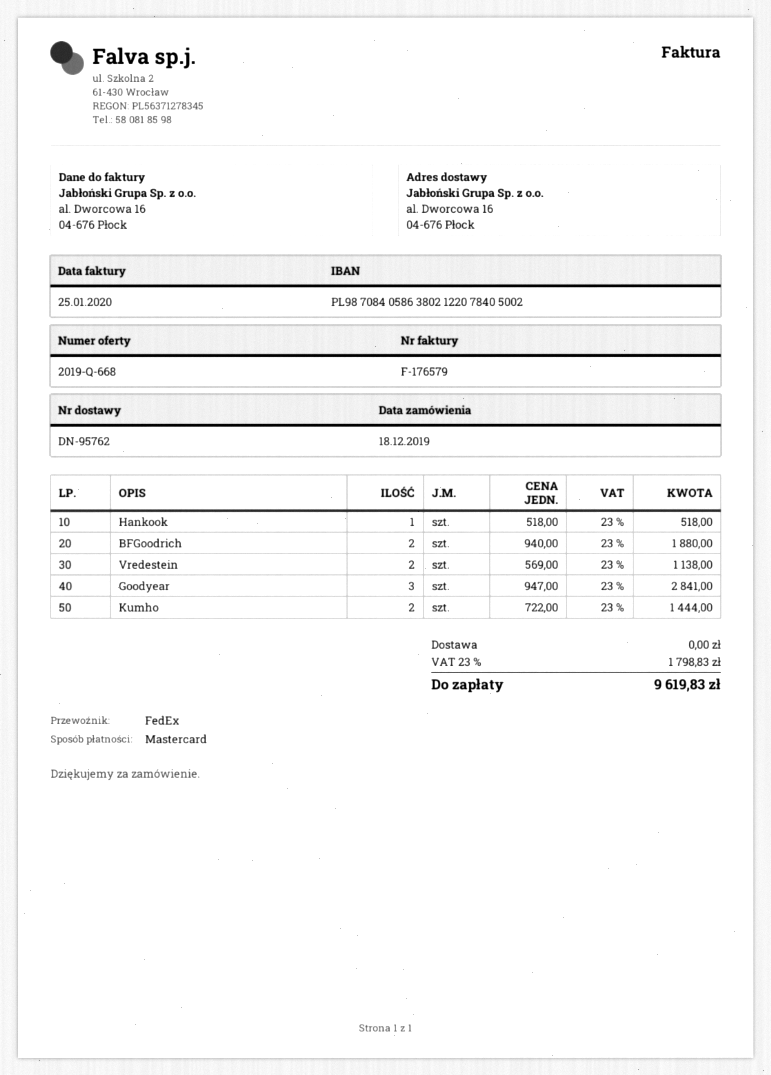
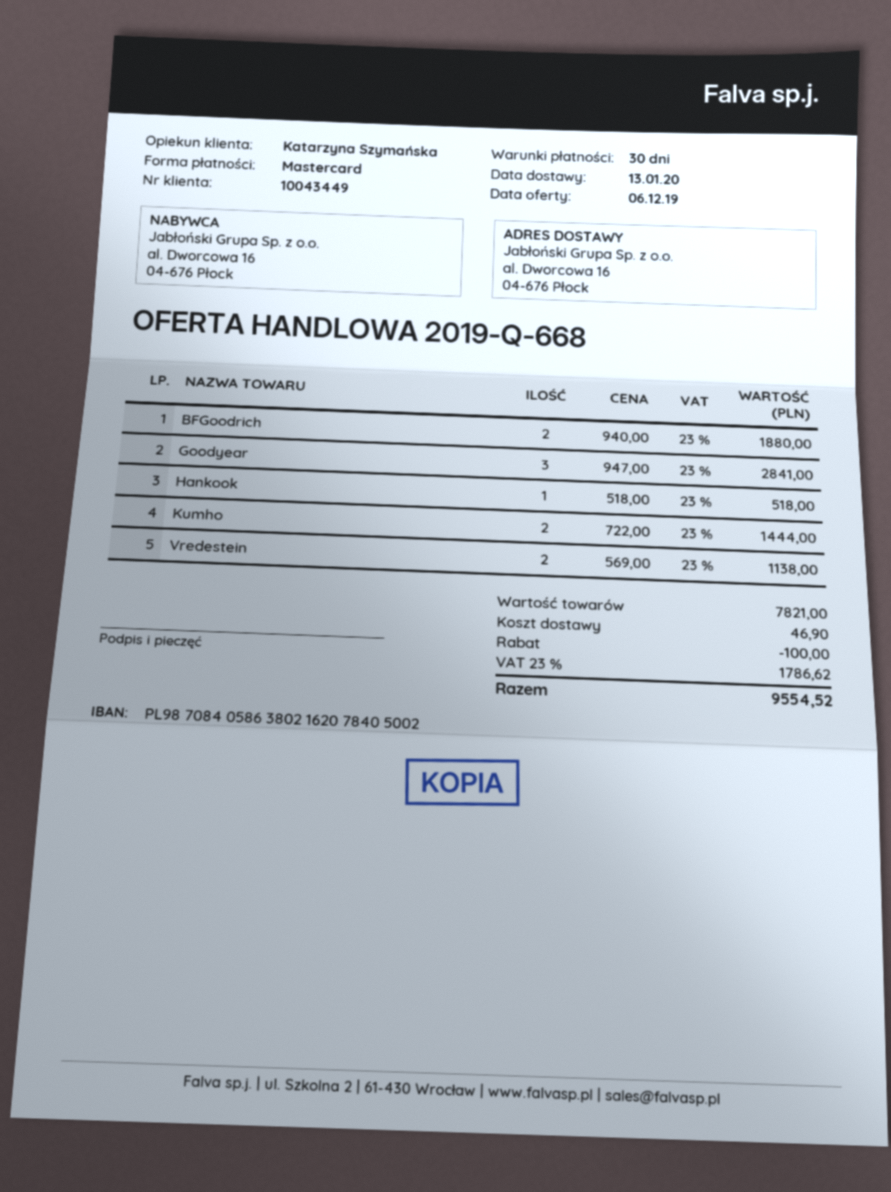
bank account: PL98708405863802122078405002 -> PL98708405863802162078405002
discount: none -> 100.00
shipping: 0.00 -> 46.90
tax: 23% = 1798.83 -> 23% = 1786.62
total: 9619.83 -> 9554.52

